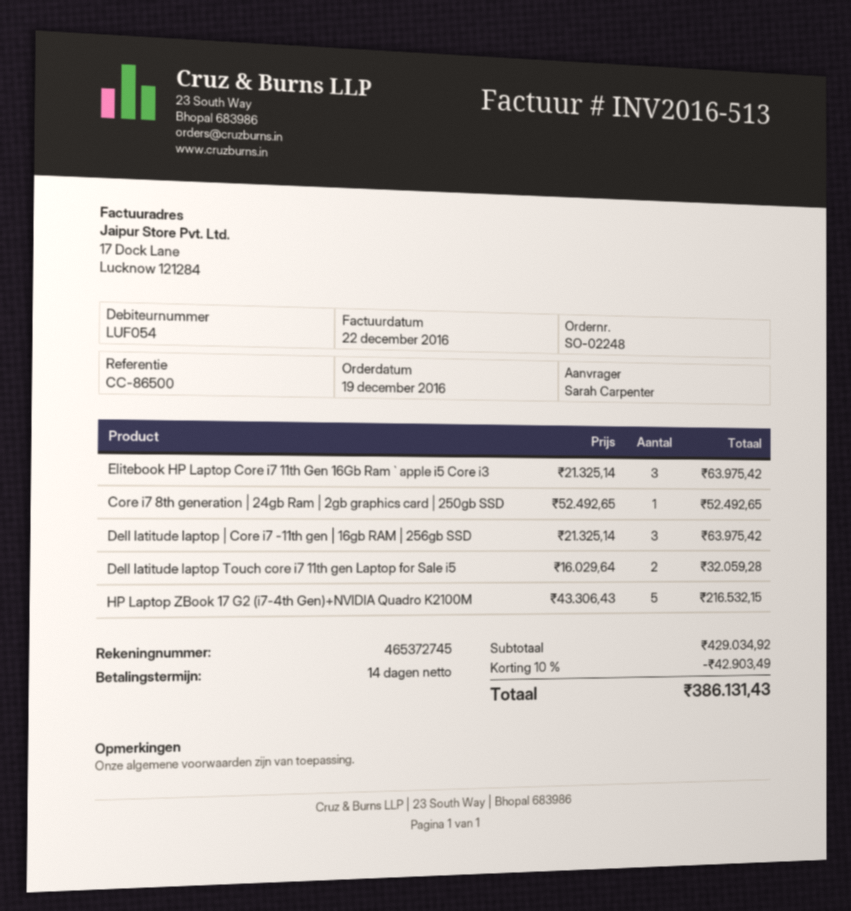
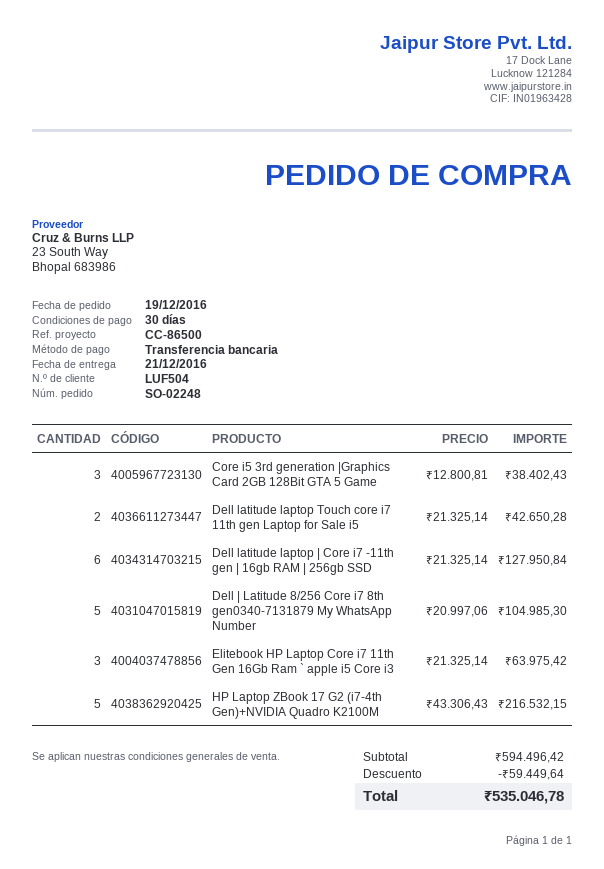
payment terms: 14 days -> 30 days
customer number: LUF054 -> LUF504
Core i7 8th generation | 24gb Ram | 2gb graphics card | 250gb SSD: 1 x 52492.65 = 52492.65 -> none
Dell latitude laptop | Core i7 -11th gen | 16gb RAM | 256gb SSD: 3 x 21325.14 = 63975.42 -> 6 x 21325.14 = 127950.84
Dell latitude laptop Touch core i7 11th gen Laptop for Sale i5: 2 x 16029.64 = 32059.28 -> 2 x 21325.14 = 42650.28
Core i5 3rd generation |Graphics Card 2GB 128Bit GTA 5 Game: none -> 3 x 12800.81 = 38402.43
Dell | Latitude 8/256 Core i7 8th gen0340-7131879 My WhatsApp Number: none -> 5 x 20997.06 = 104985.30
subtotal: 429034.92 -> 594496.42
discount: 42903.49 -> 59449.64
total: 386131.43 -> 535046.78

